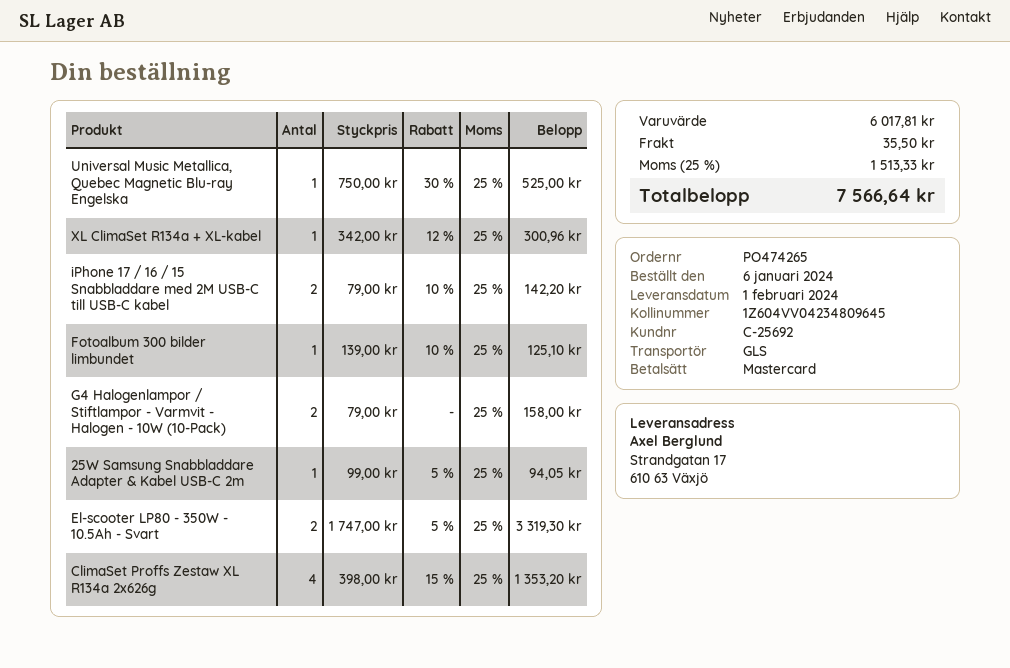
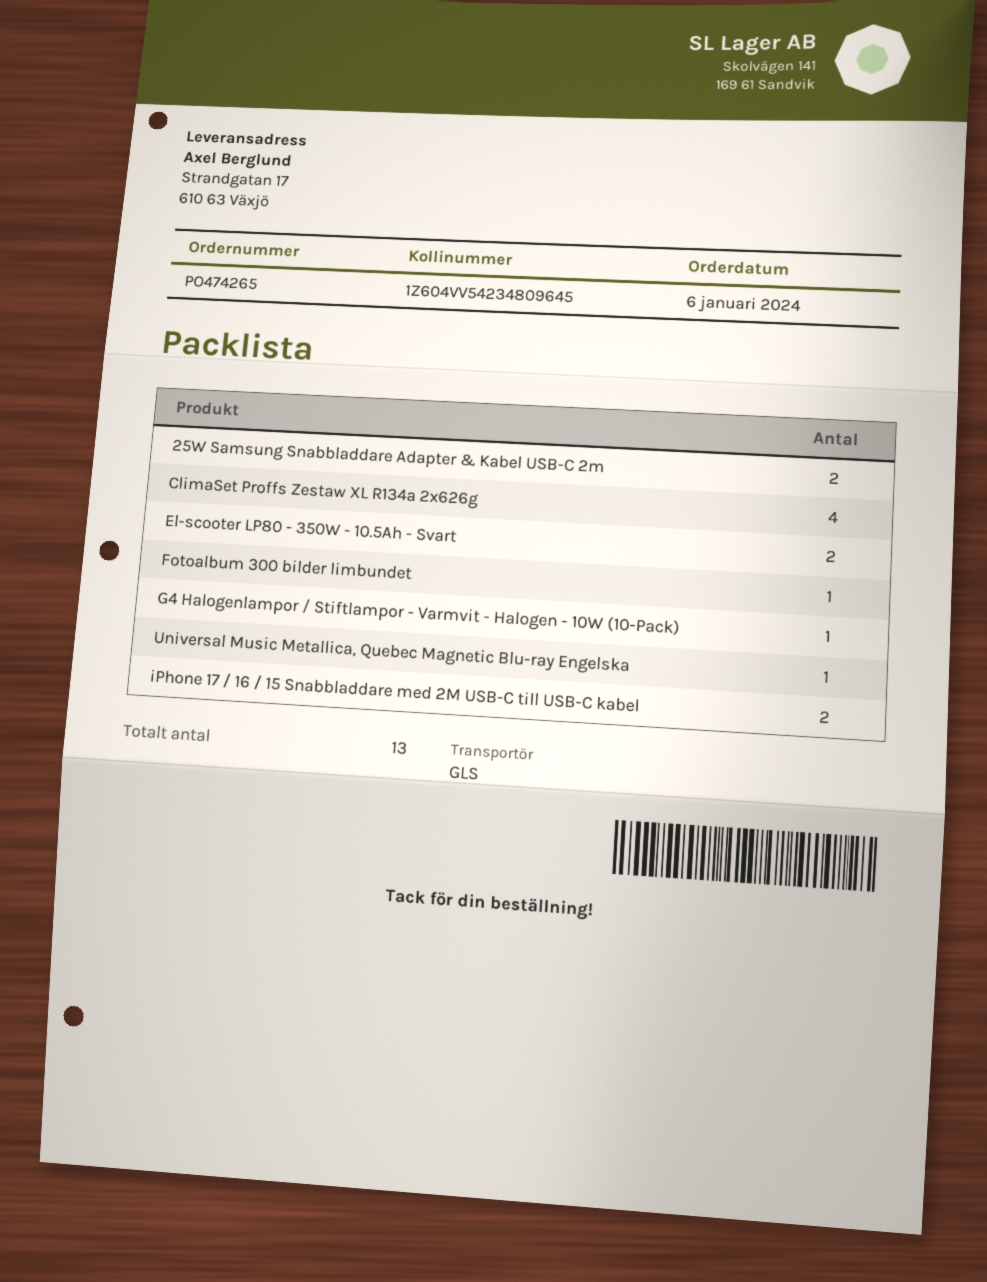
tracking number: 1Z604VV04234809645 -> 1Z604VV54234809645
XL ClimaSet R134a + XL-kabel: 1 -> none
G4 Halogenlampor / Stiftlampor - Varmvit - Halogen - 10W (10-Pack): 2 -> 1
25W Samsung Snabbladdare Adapter & Kabel USB-C 2m: 1 -> 2

